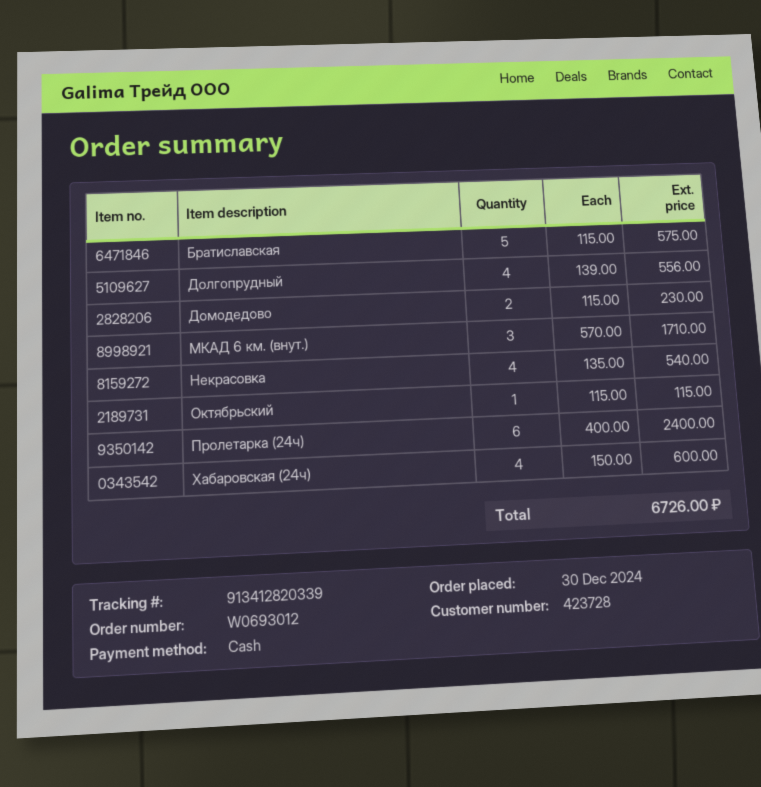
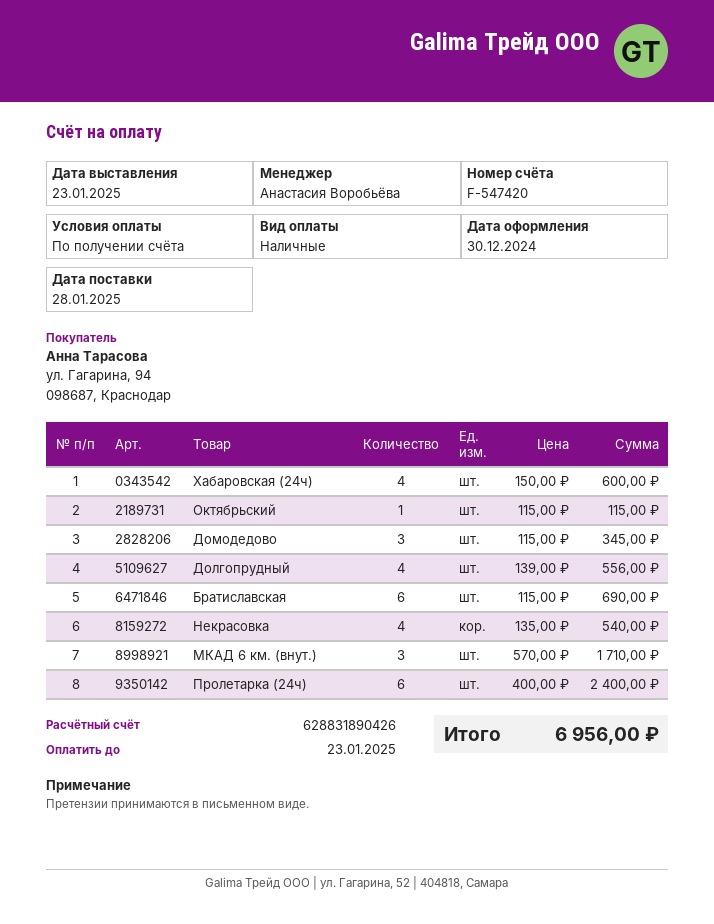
Братиславская: 5 x 115.00 = 575.00 -> 6 x 115.00 = 690.00
Домодедово: 2 x 115.00 = 230.00 -> 3 x 115.00 = 345.00
total: 6726.00 -> 6956.00

